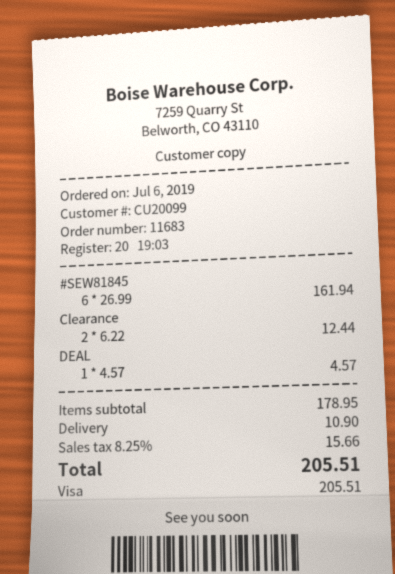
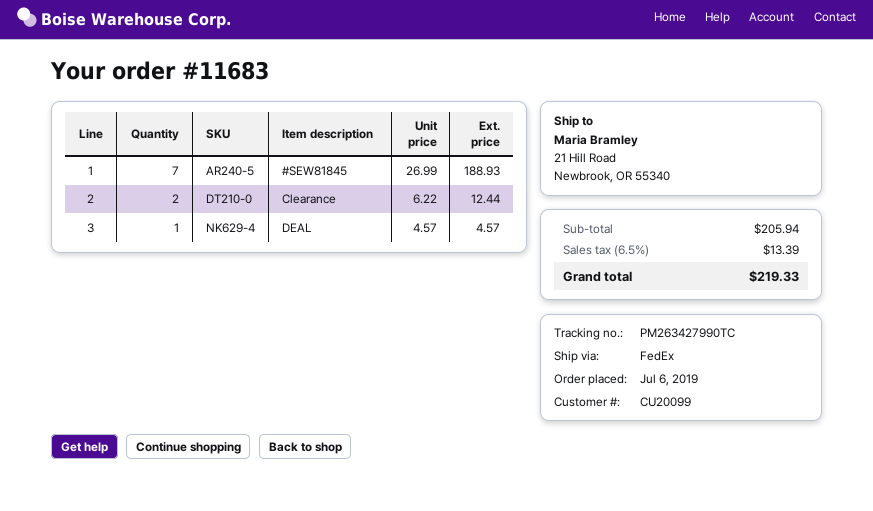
#SEW81845: 6 x 26.99 = 161.94 -> 7 x 26.99 = 188.93
subtotal: 178.95 -> 205.94
shipping: 10.90 -> none
tax: 8.25% = 15.66 -> 6.5% = 13.39
total: 205.51 -> 219.33

